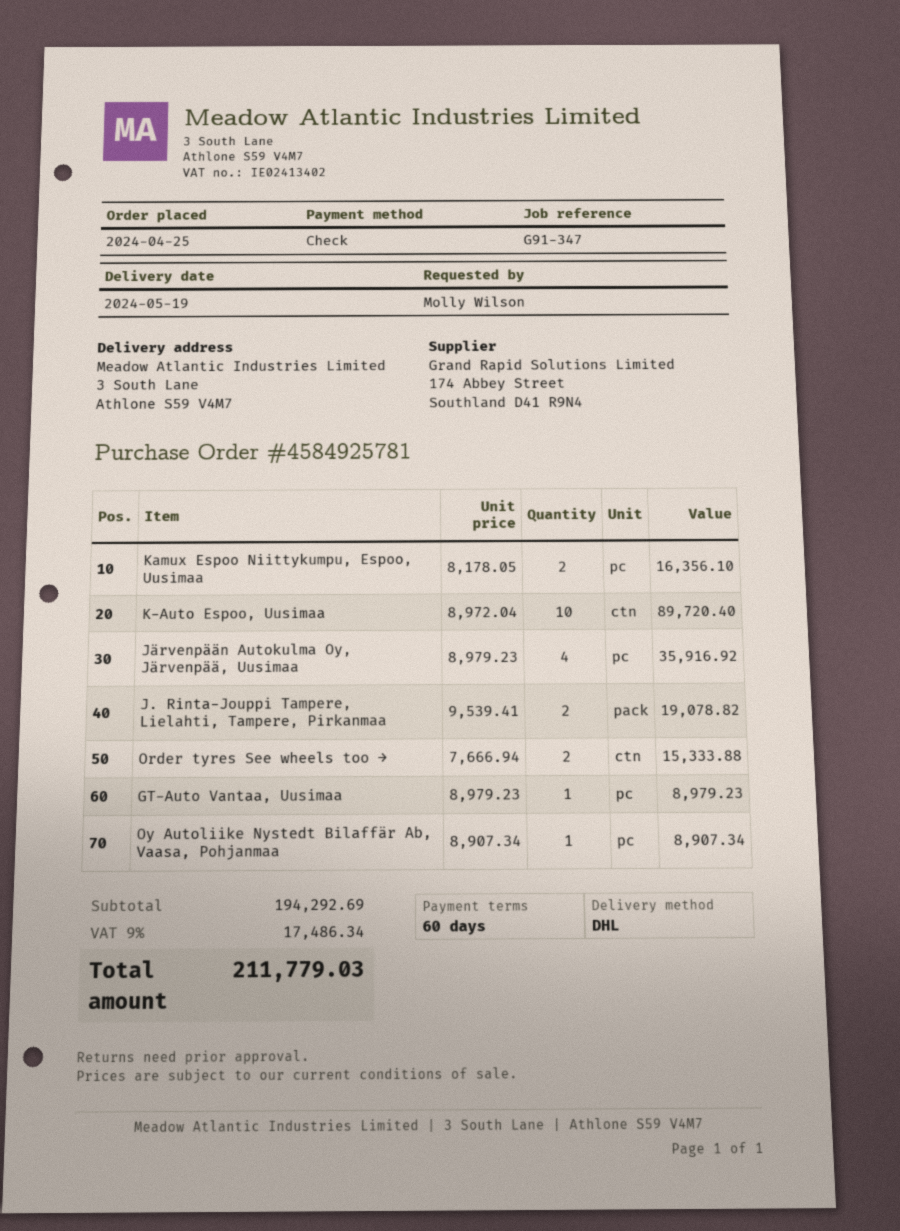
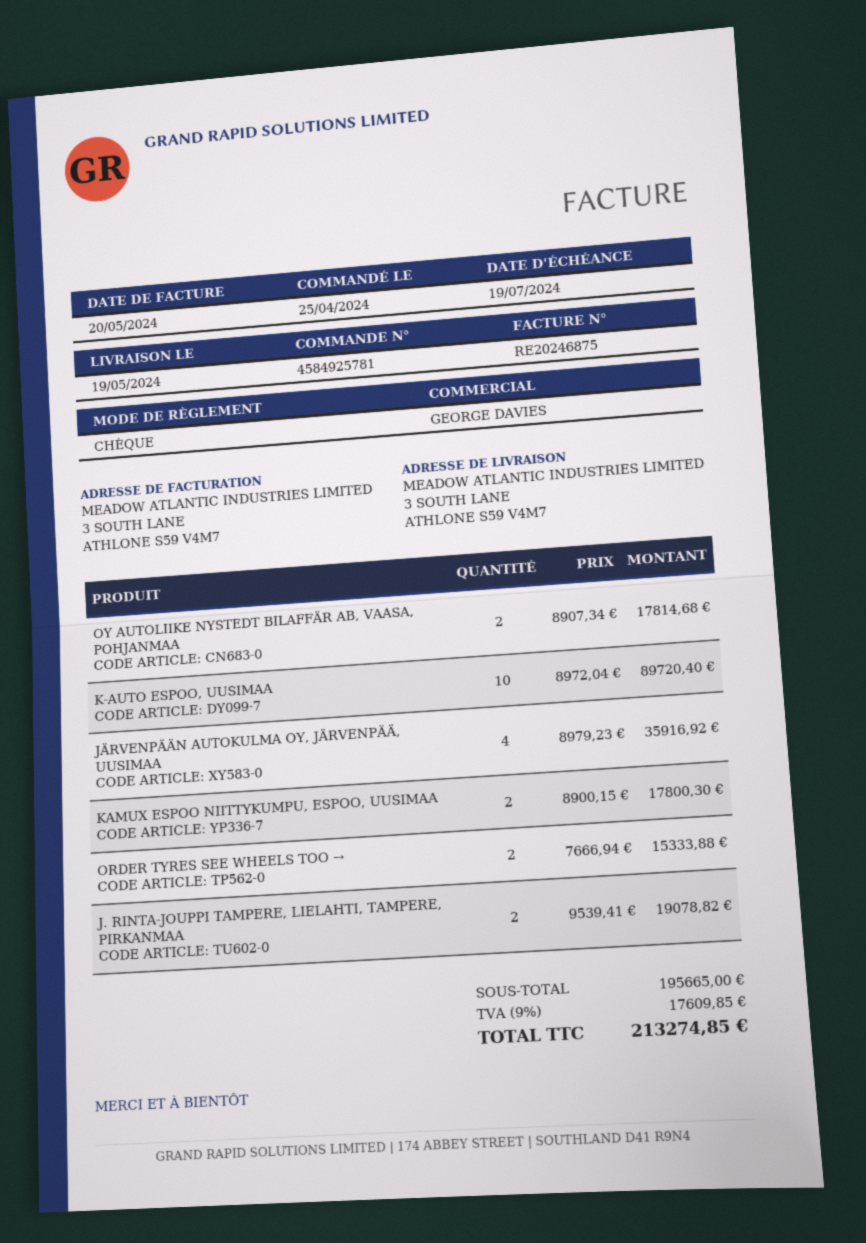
Kamux Espoo Niittykumpu, Espoo, Uusimaa: 2 x 8178.05 = 16356.10 -> 2 x 8900.15 = 17800.30
GT-Auto Vantaa, Uusimaa: 1 x 8979.23 = 8979.23 -> none
Oy Autoliike Nystedt Bilaffär Ab, Vaasa, Pohjanmaa: 1 x 8907.34 = 8907.34 -> 2 x 8907.34 = 17814.68
subtotal: 194292.69 -> 195665.00
tax: 9% = 17486.34 -> 9% = 17609.85
total: 211779.03 -> 213274.85

